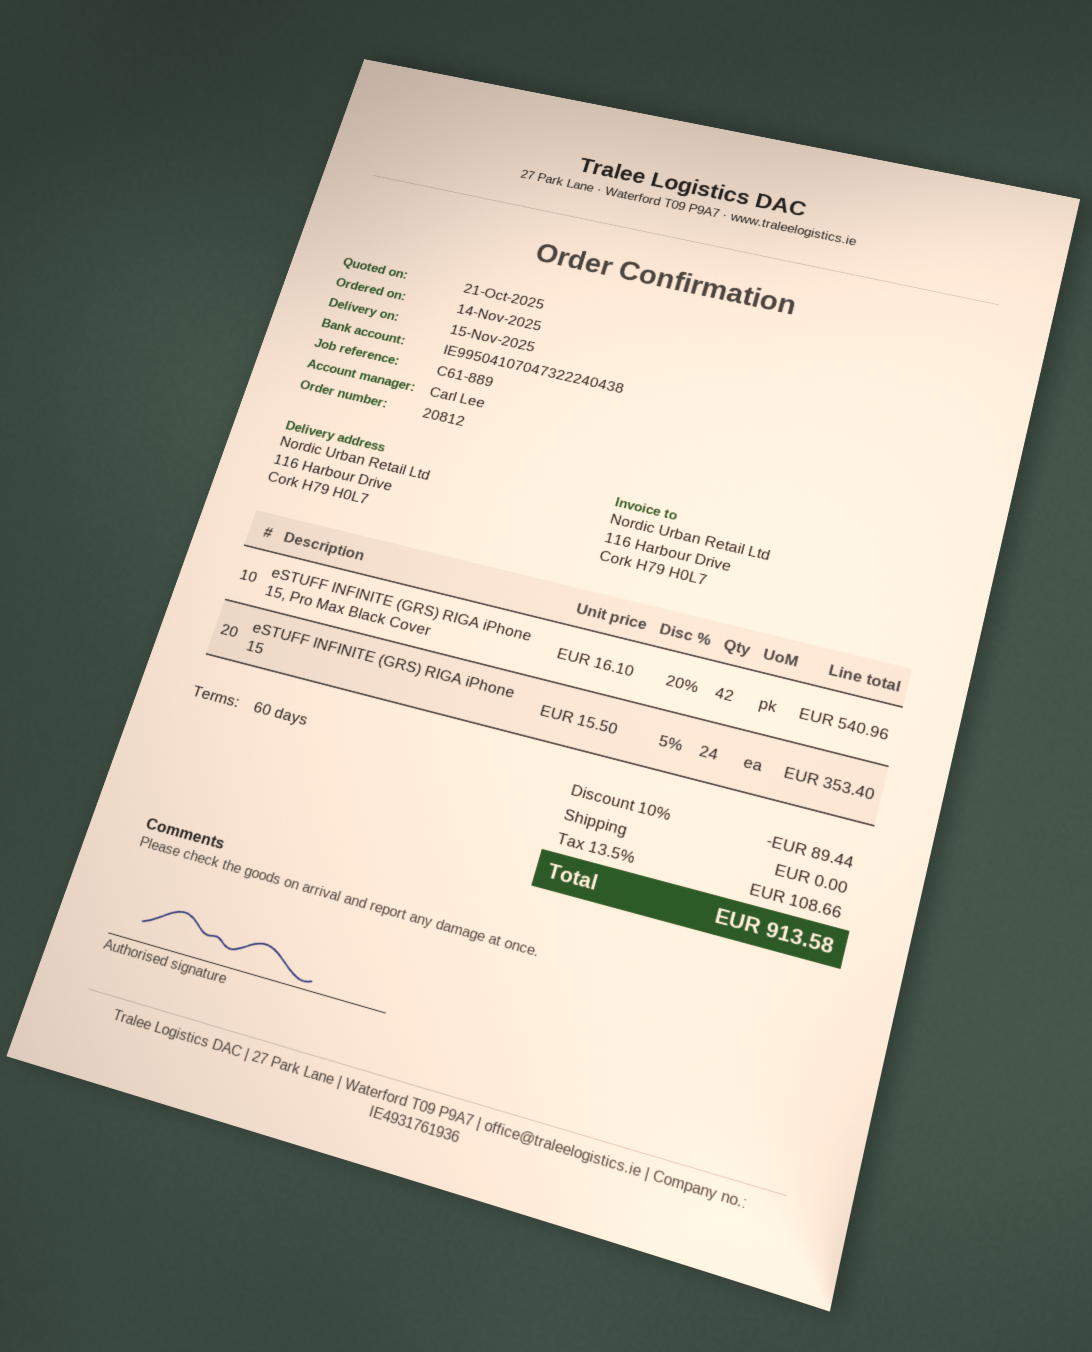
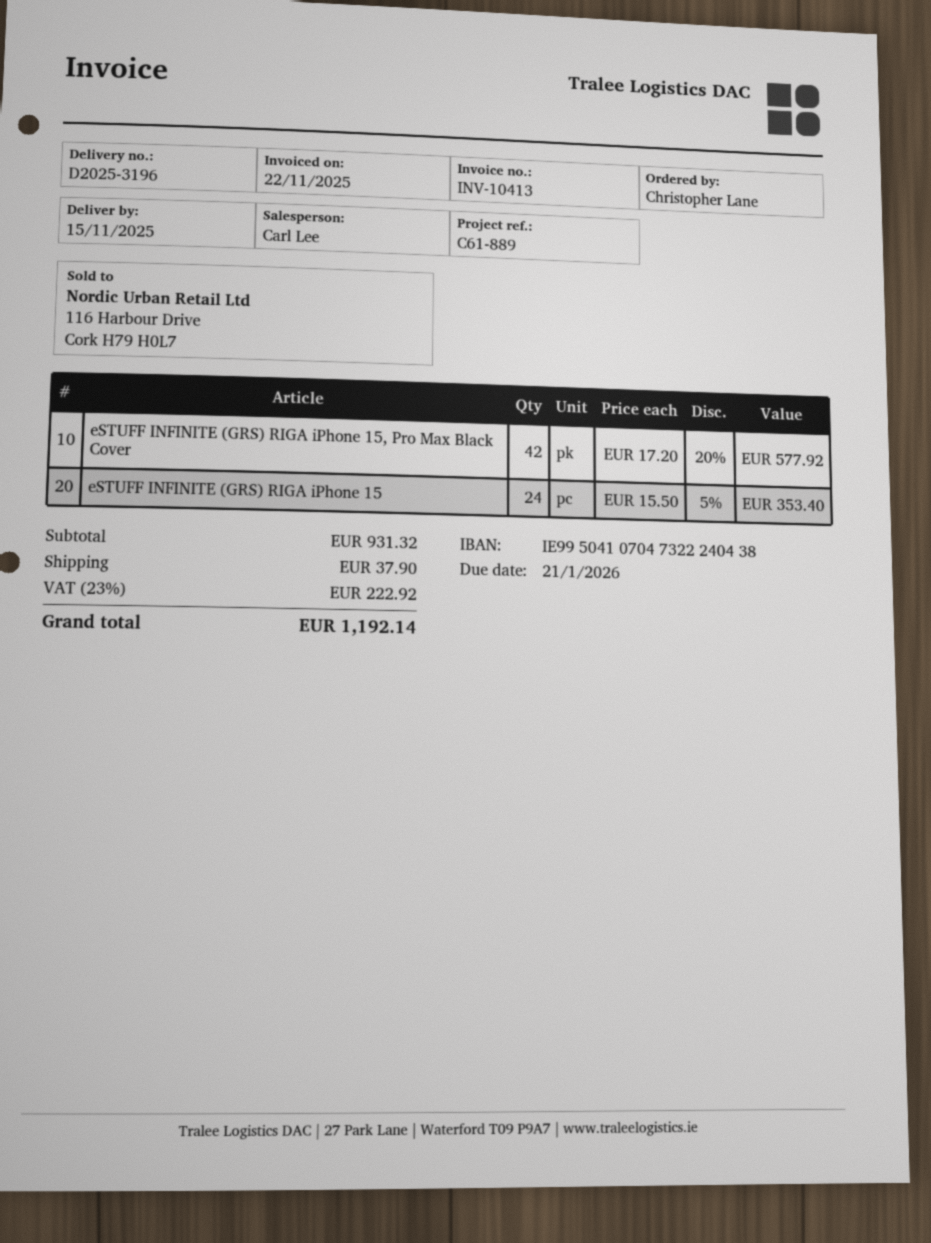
eSTUFF INFINITE (GRS) RIGA iPhone 15, Pro Max Black Cover: 42 x 16.10 - 20% = 540.96 -> 42 x 17.20 - 20% = 577.92
discount: 10% = 89.44 -> none
shipping: 0.00 -> 37.90
tax: 13.5% = 108.66 -> 23% = 222.92
total: 913.58 -> 1192.14

